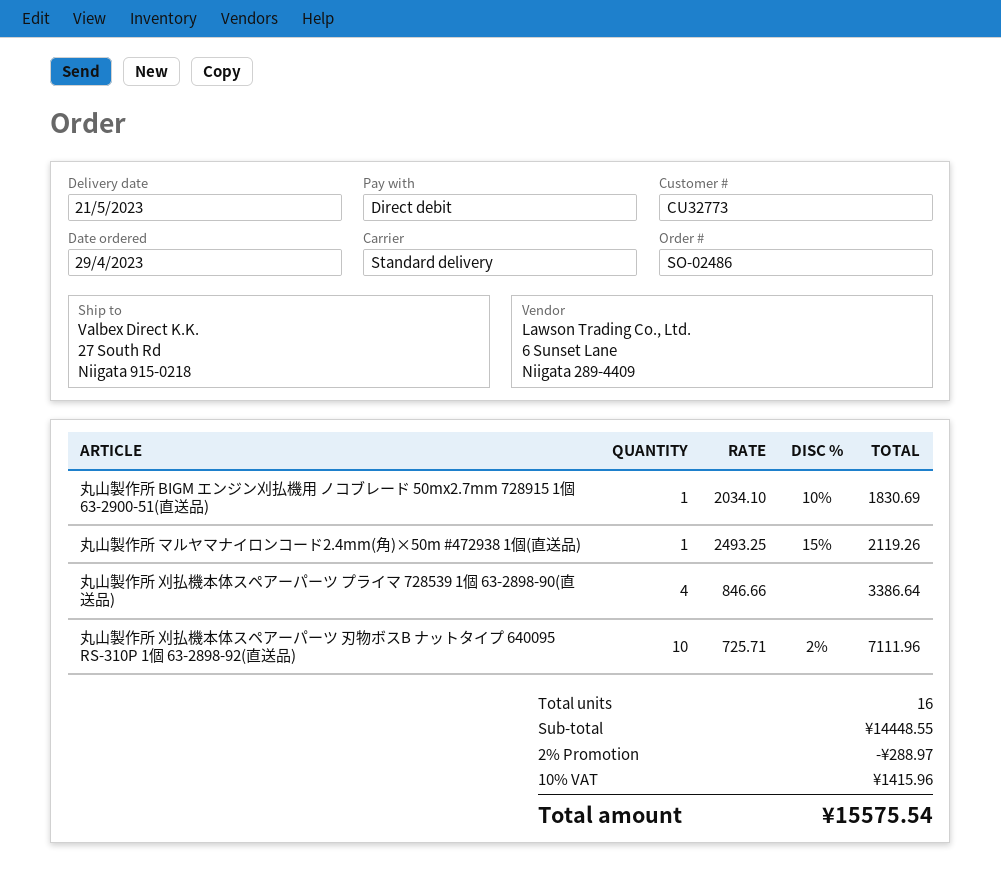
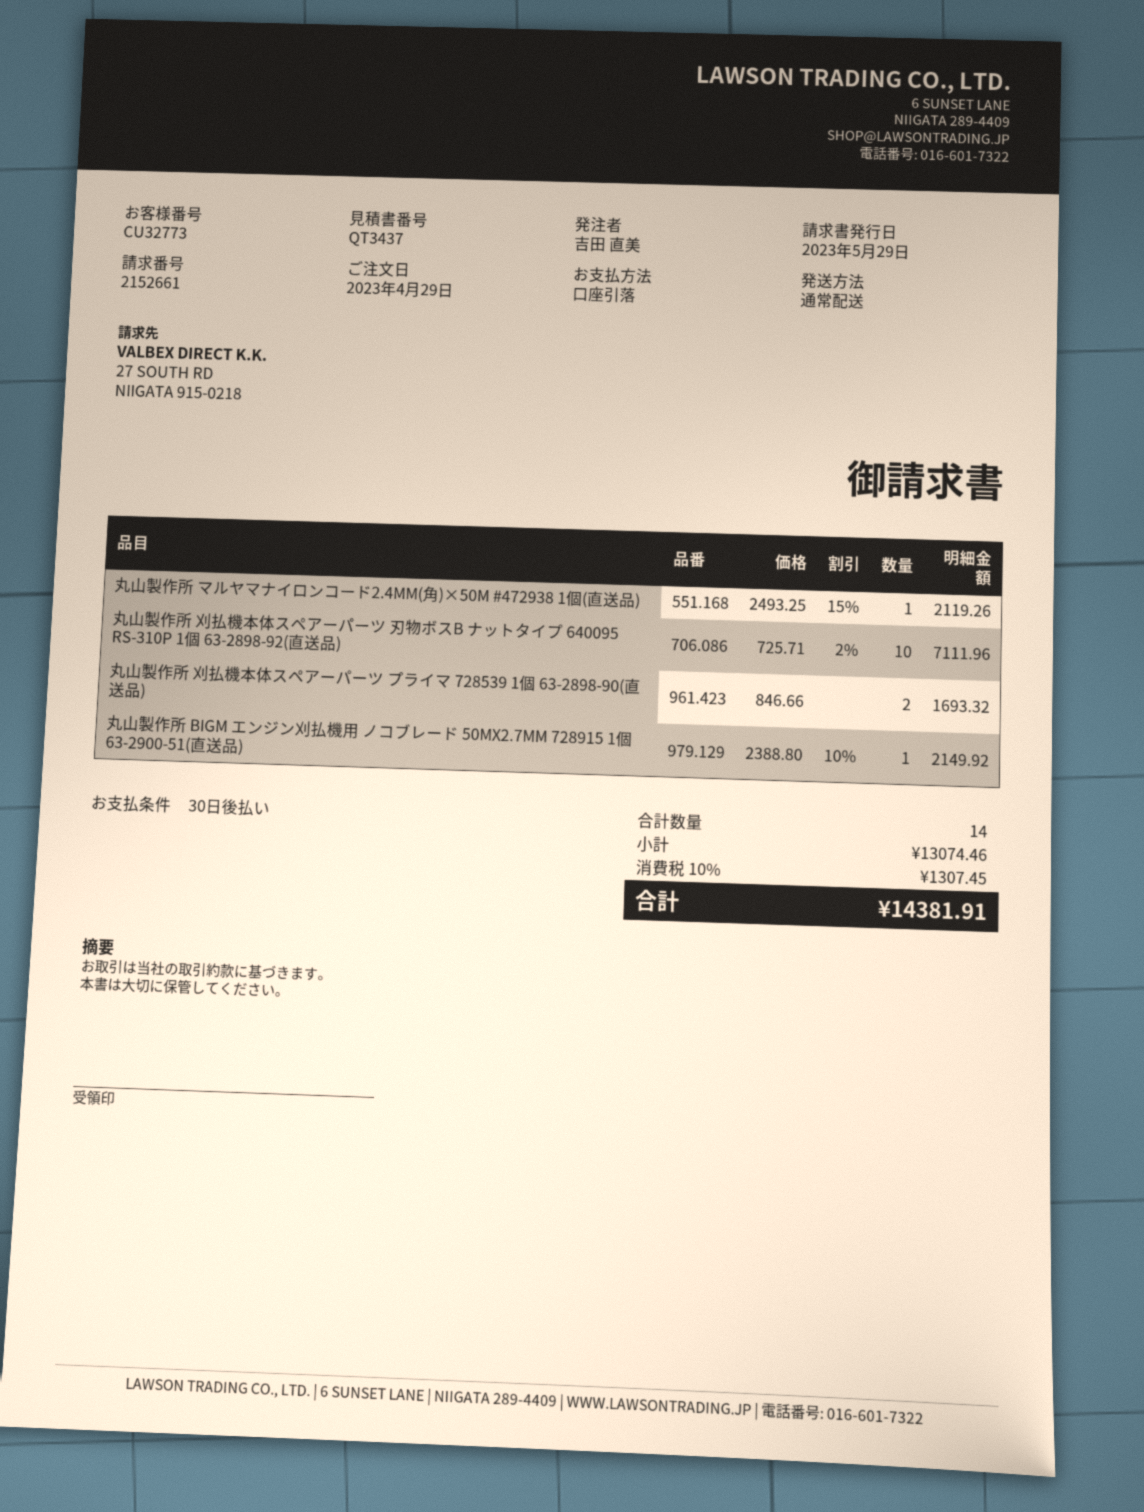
丸山製作所 BIGM エンジン刈払機用 ノコブレード 50mx2.7mm 728915 1個 63-2900-51(直送品): 1 x 2034.10 - 10% = 1830.69 -> 1 x 2388.80 - 10% = 2149.92
丸山製作所 刈払機本体スペアーパーツ プライマ 728539 1個 63-2898-90(直送品): 4 x 846.66 = 3386.64 -> 2 x 846.66 = 1693.32
total quantity: 16 -> 14
subtotal: 14448.55 -> 13074.46
discount: 2% = 288.97 -> none
tax: 10% = 1415.96 -> 10% = 1307.45
total: 15575.54 -> 14381.91

